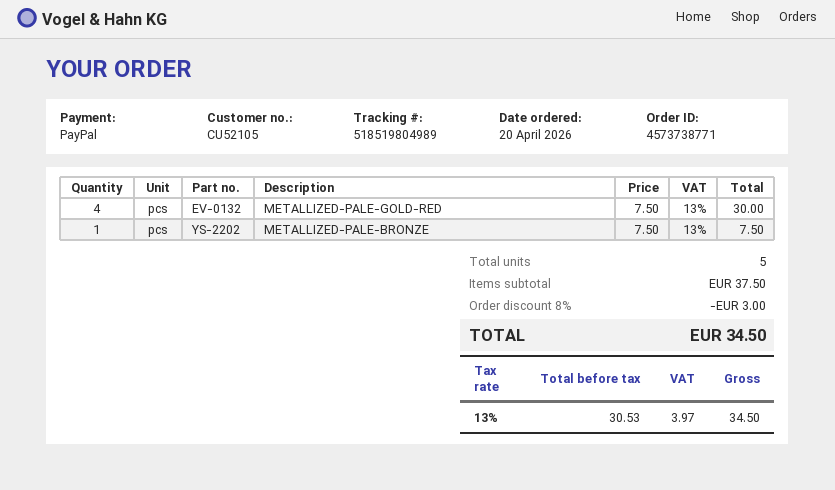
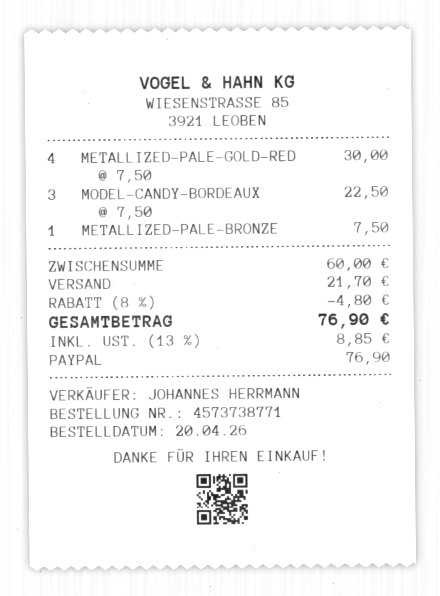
MODEL-CANDY-BORDEAUX: none -> 3 x 7.50 = 22.50
subtotal: 37.50 -> 60.00
discount: 8% = 3.00 -> 8% = 4.80
shipping: none -> 21.70
tax: 13% = 3.97 -> 13% = 8.85
total: 34.50 -> 76.90

